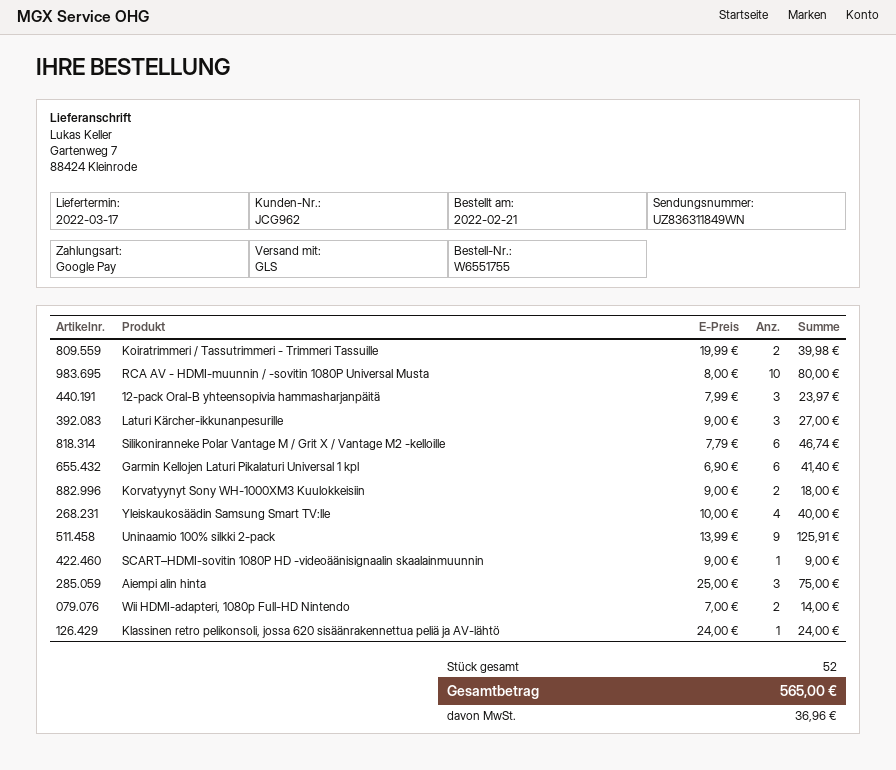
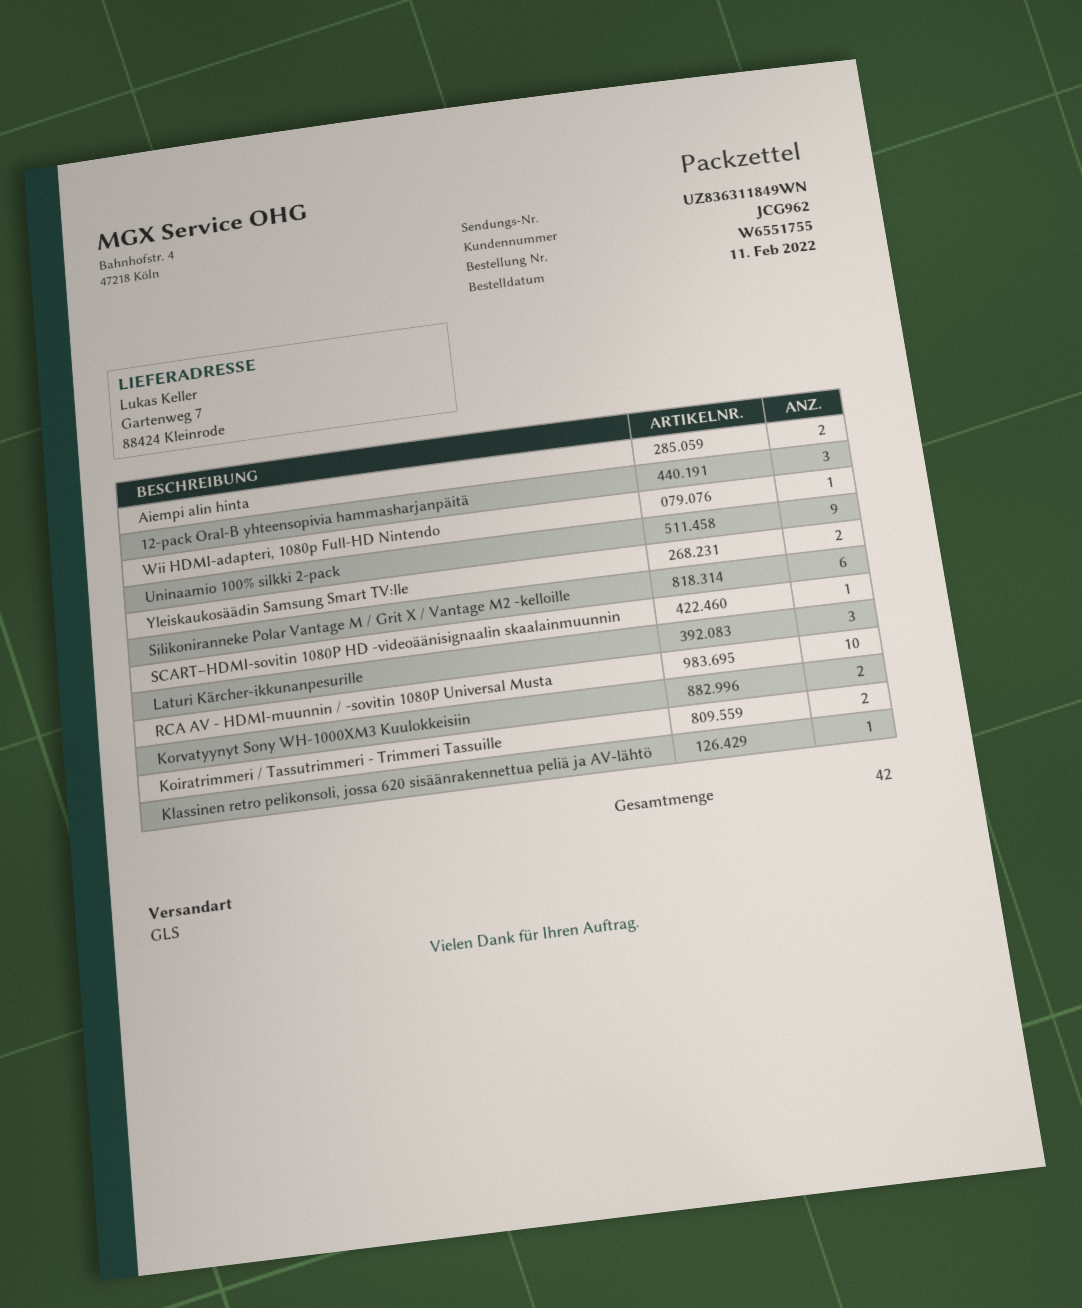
order date: 2022-02-21 -> 2022-02-11
Garmin Kellojen Laturi Pikalaturi Universal 1 kpl: 6 -> none
Yleiskaukosäädin Samsung Smart TV:lle: 4 -> 2
Aiempi alin hinta: 3 -> 2
Wii HDMI-adapteri, 1080p Full-HD Nintendo: 2 -> 1
total quantity: 52 -> 42

